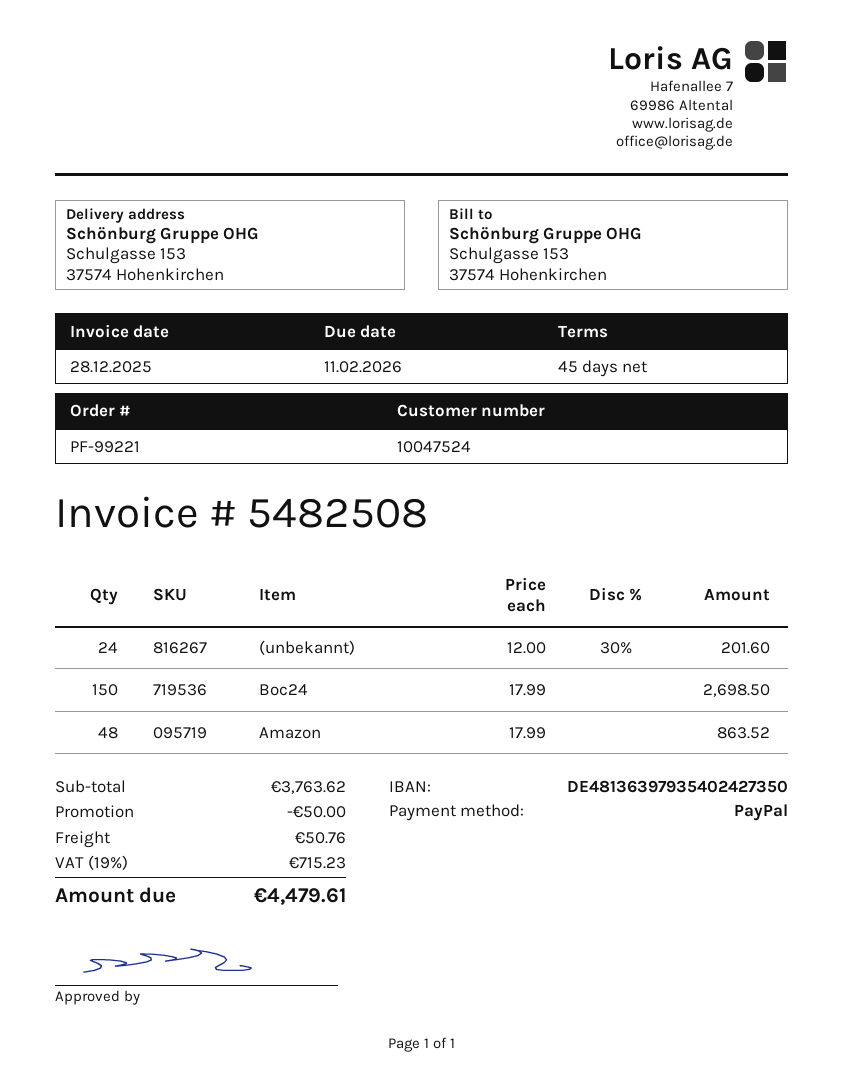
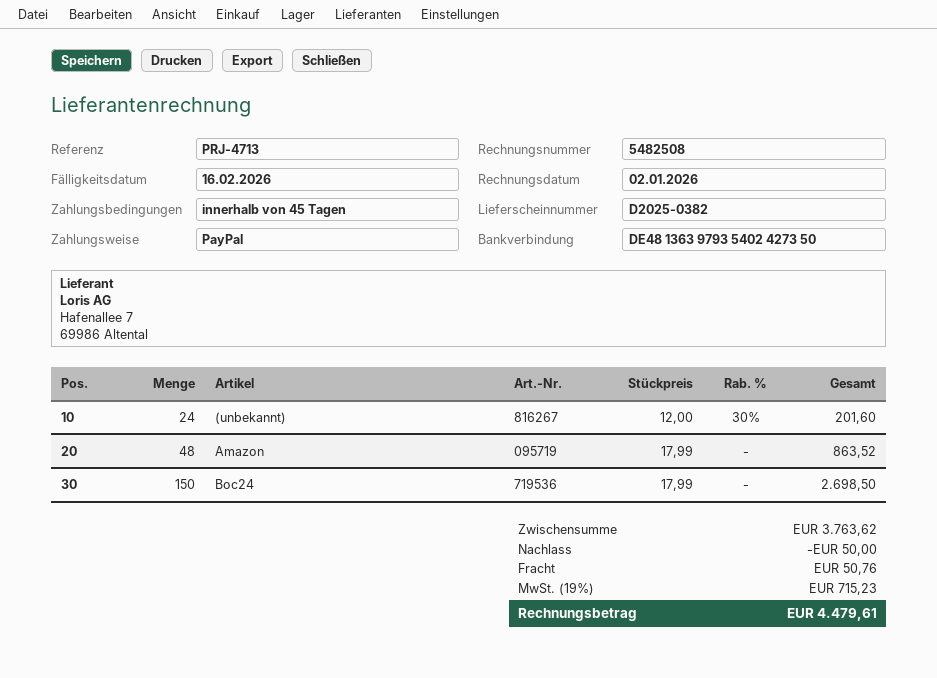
invoice date: 2025-12-28 -> 2026-01-02
due date: 2026-02-11 -> 2026-02-16

